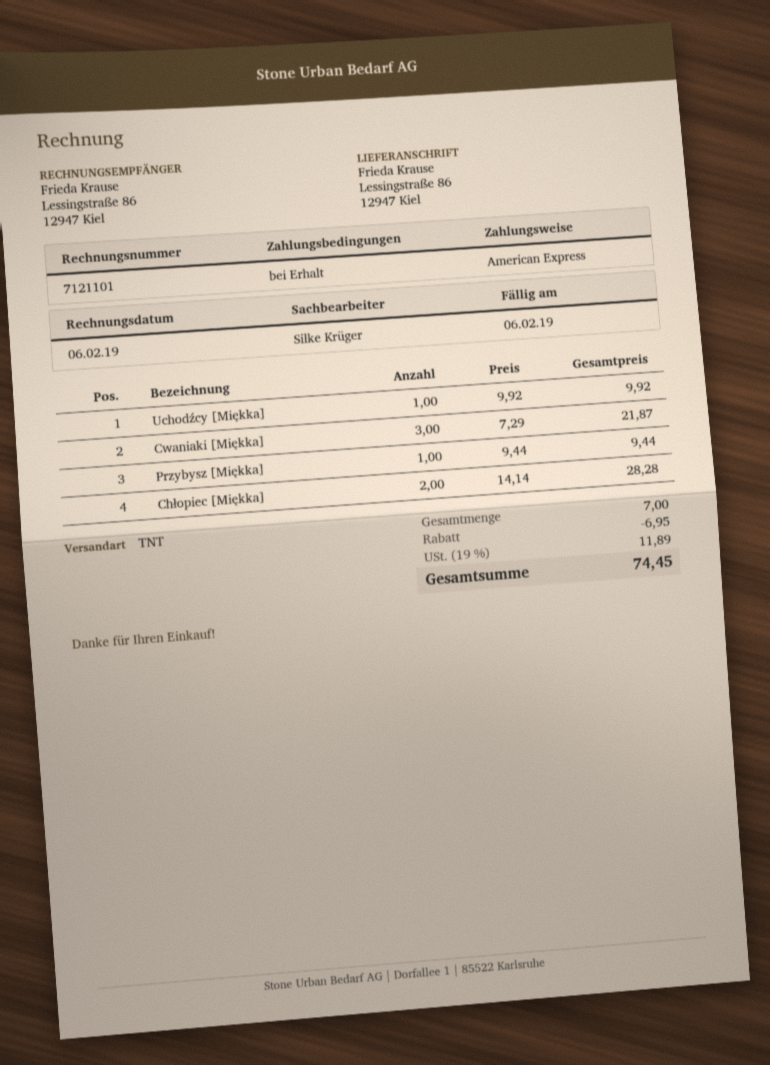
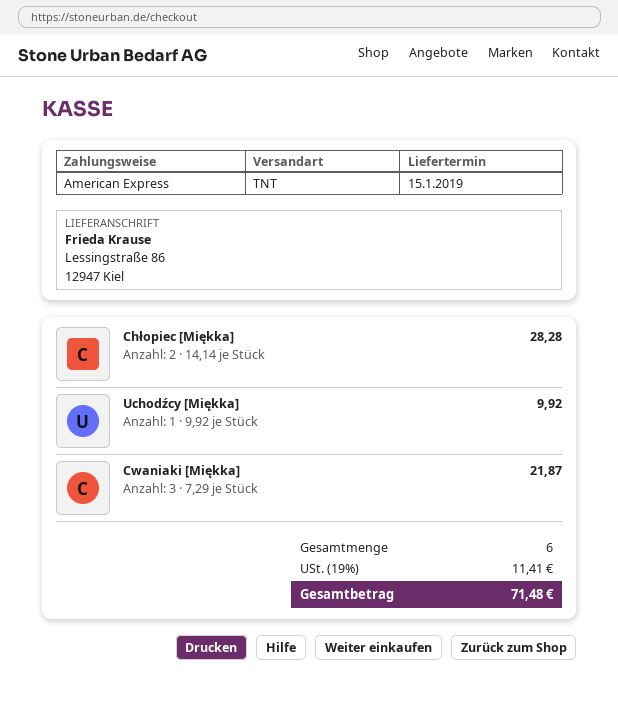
Przybysz [Miękka]: 1 x 9.44 = 9.44 -> none
total quantity: 7 -> 6
discount: 6.95 -> none
tax: 19% = 11.89 -> 19% = 11.41
total: 74.45 -> 71.48

